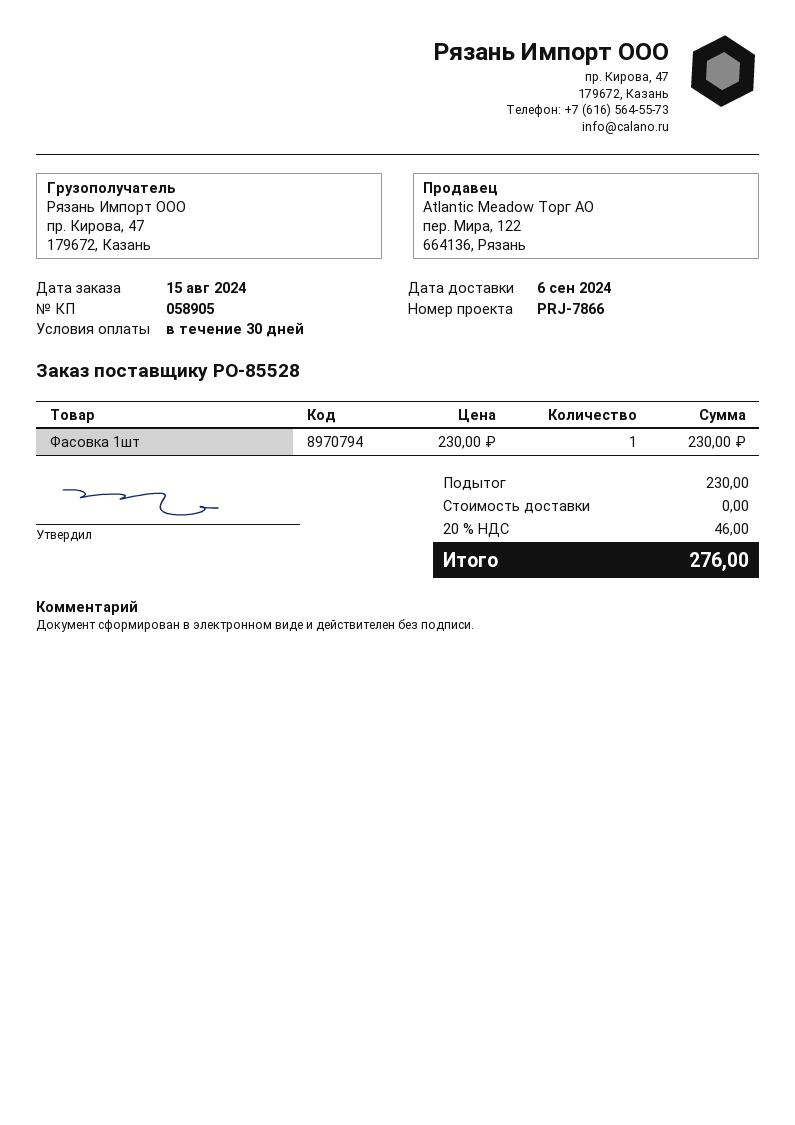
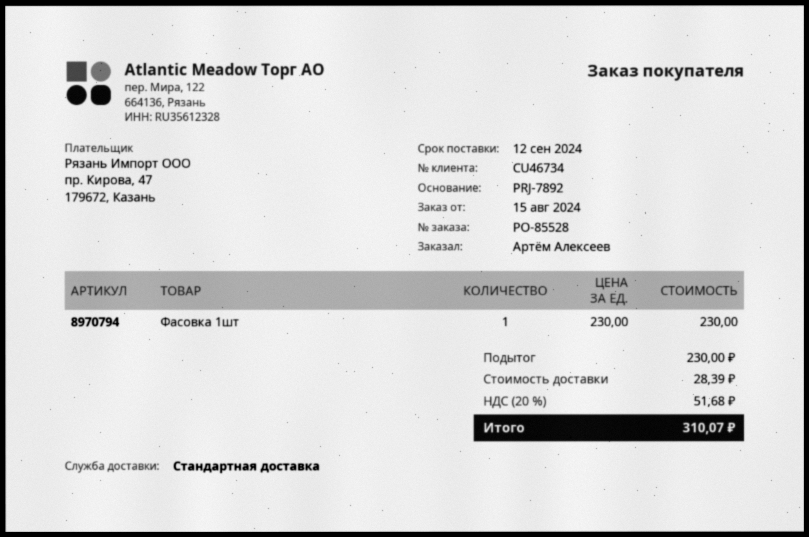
delivery date: 2024-09-06 -> 2024-09-12
reference: PRJ-7866 -> PRJ-7892
shipping: 0.00 -> 28.39
tax: 20% = 46.00 -> 20% = 51.68
total: 276.00 -> 310.07

